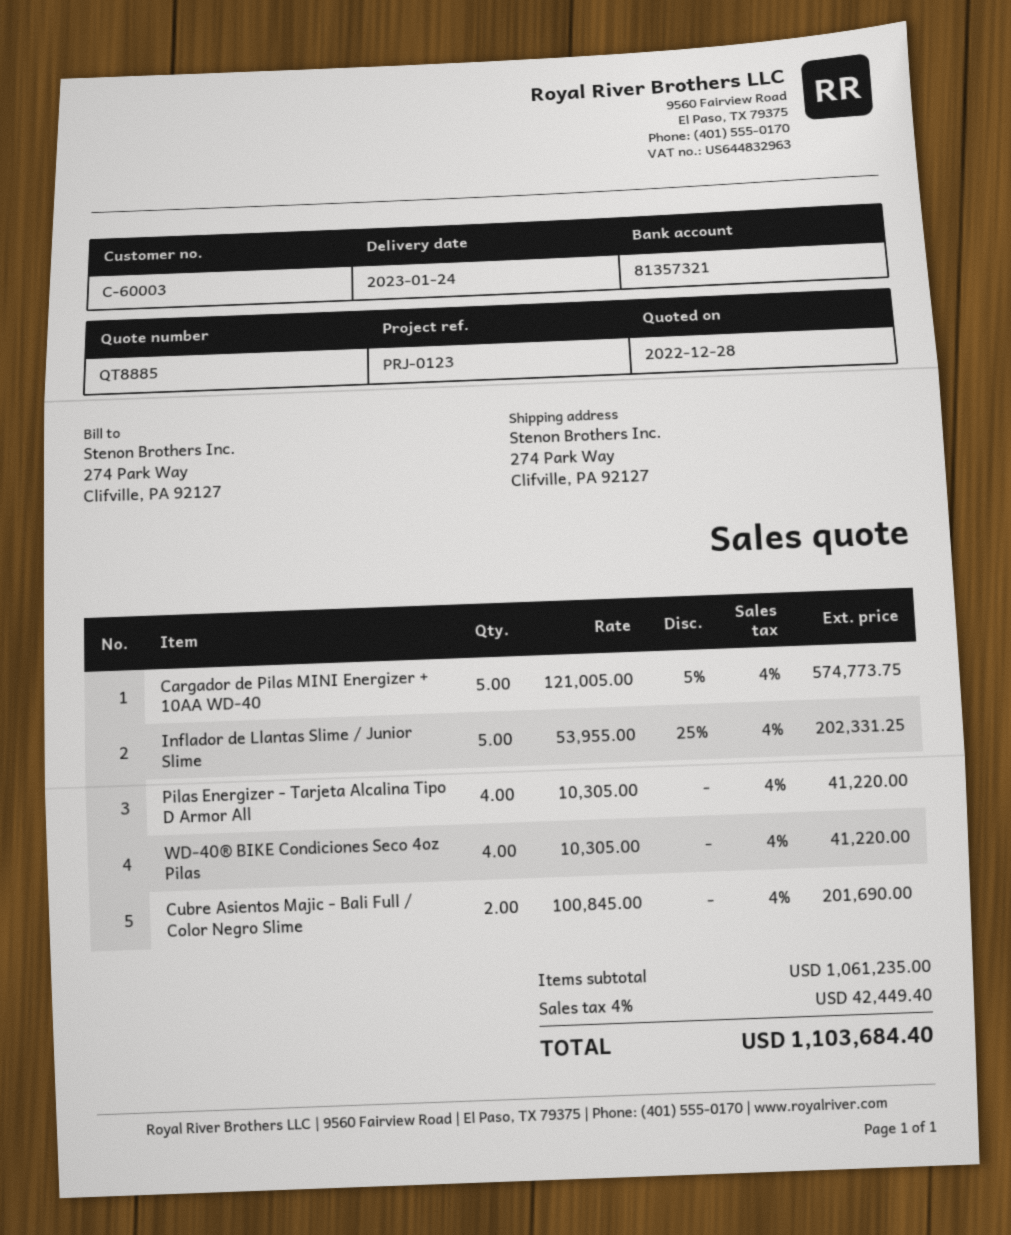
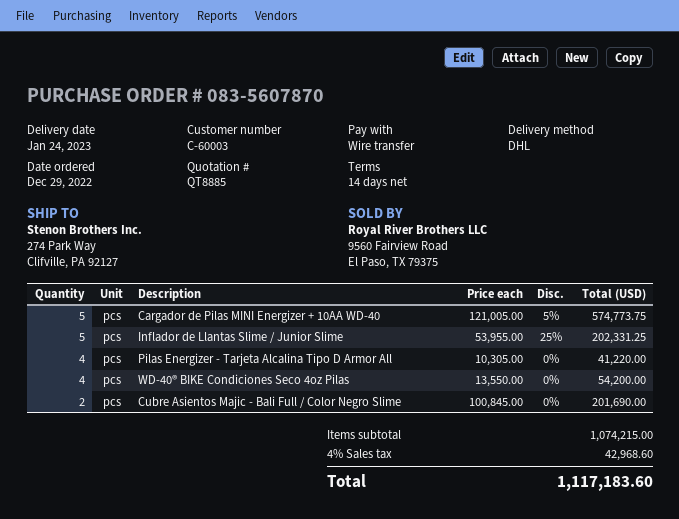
WD-40® BIKE Condiciones Seco 4oz Pilas: 4 x 10305.00 = 41220.00 -> 4 x 13550.00 = 54200.00
subtotal: 1061235.00 -> 1074215.00
tax: 4% = 42449.40 -> 4% = 42968.60
total: 1103684.40 -> 1117183.60

